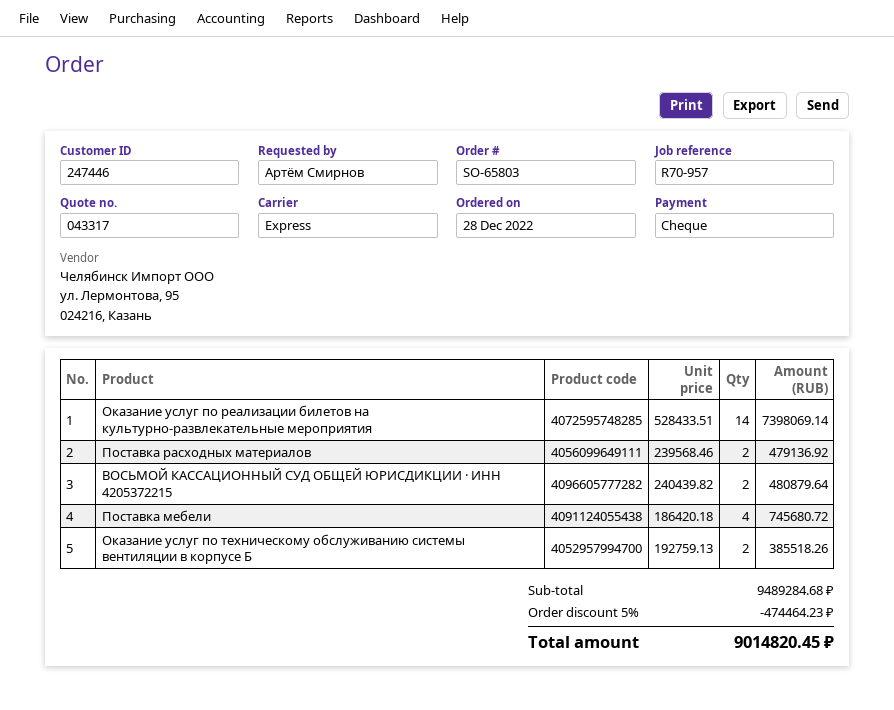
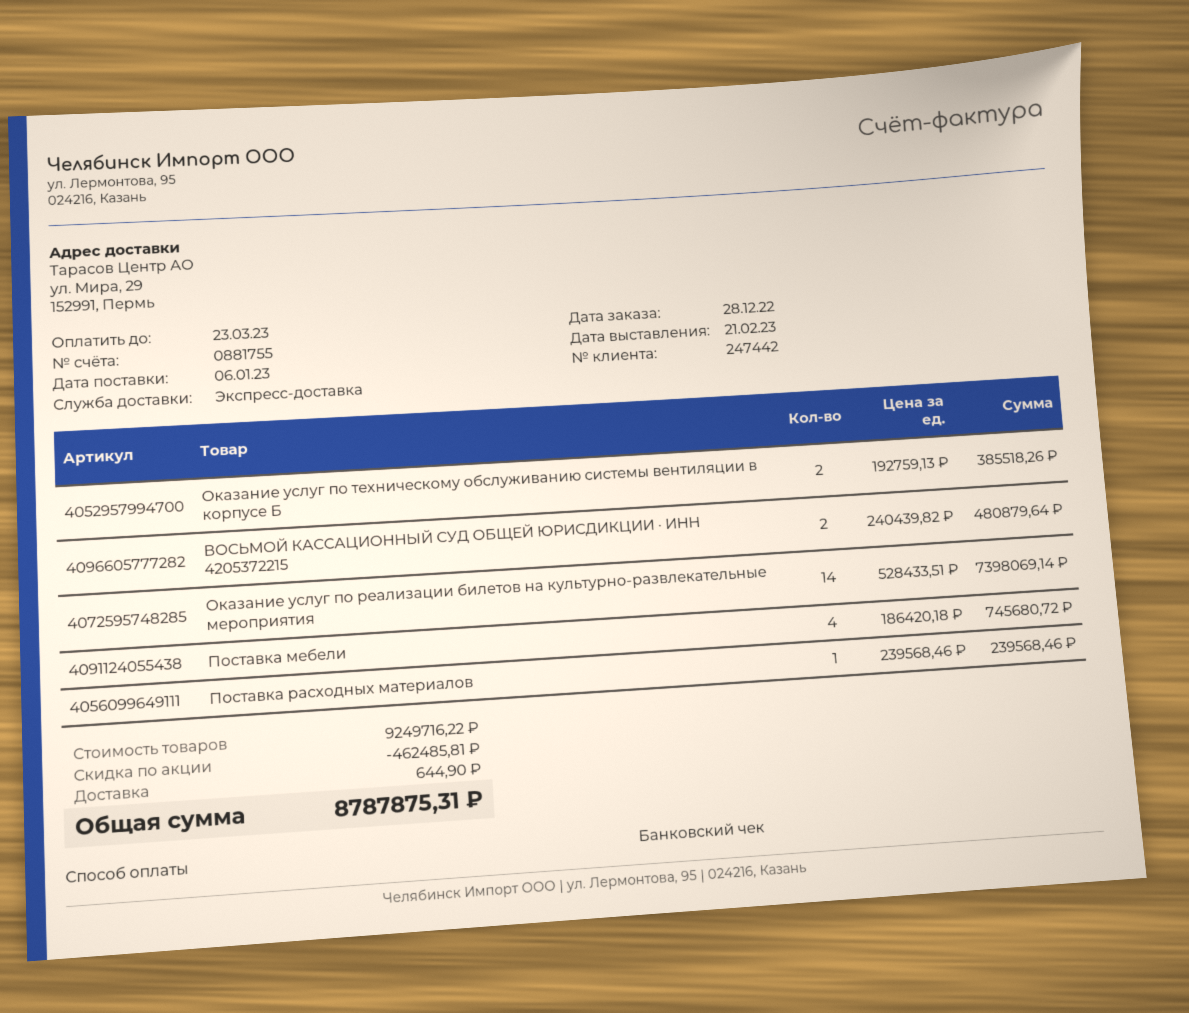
customer number: 247446 -> 247442
Поставка расходных материалов: 2 x 239568.46 = 479136.92 -> 1 x 239568.46 = 239568.46
subtotal: 9489284.68 -> 9249716.22
discount: 474464.23 -> 462485.81
shipping: none -> 644.90
total: 9014820.45 -> 8787875.31

